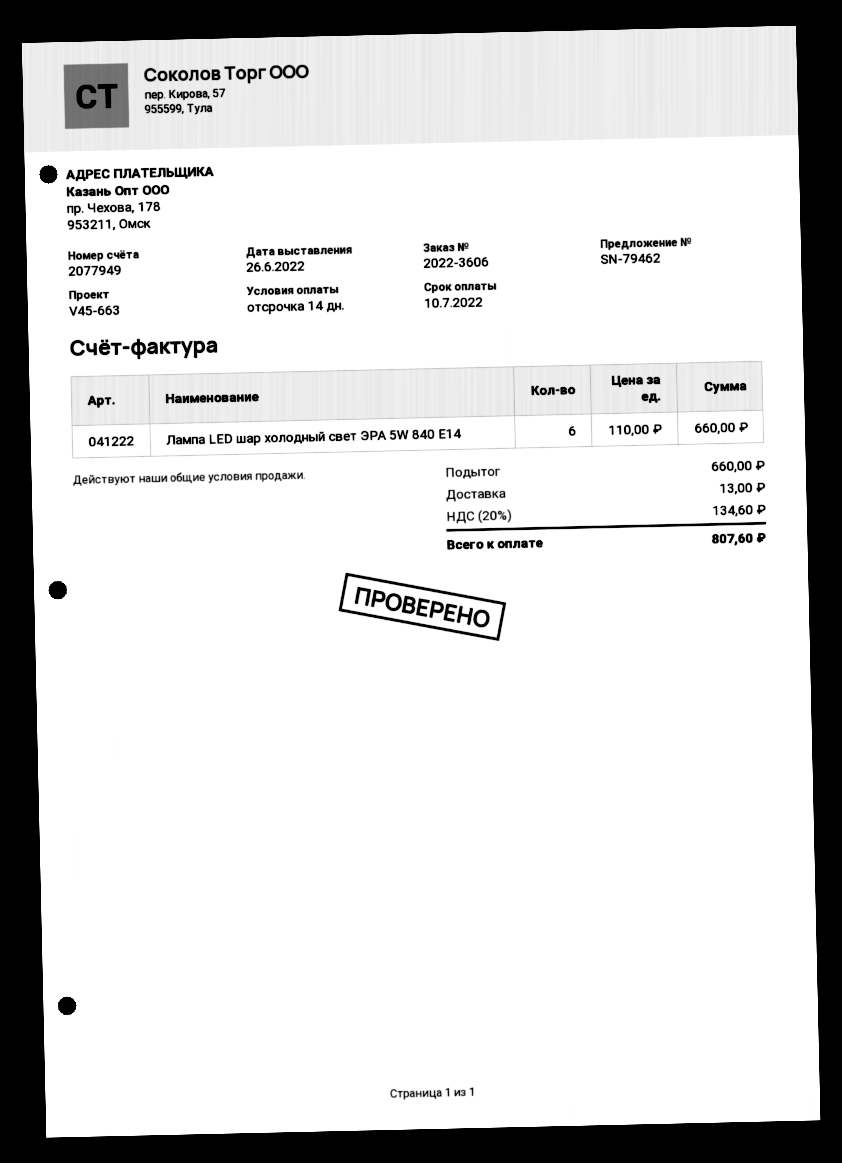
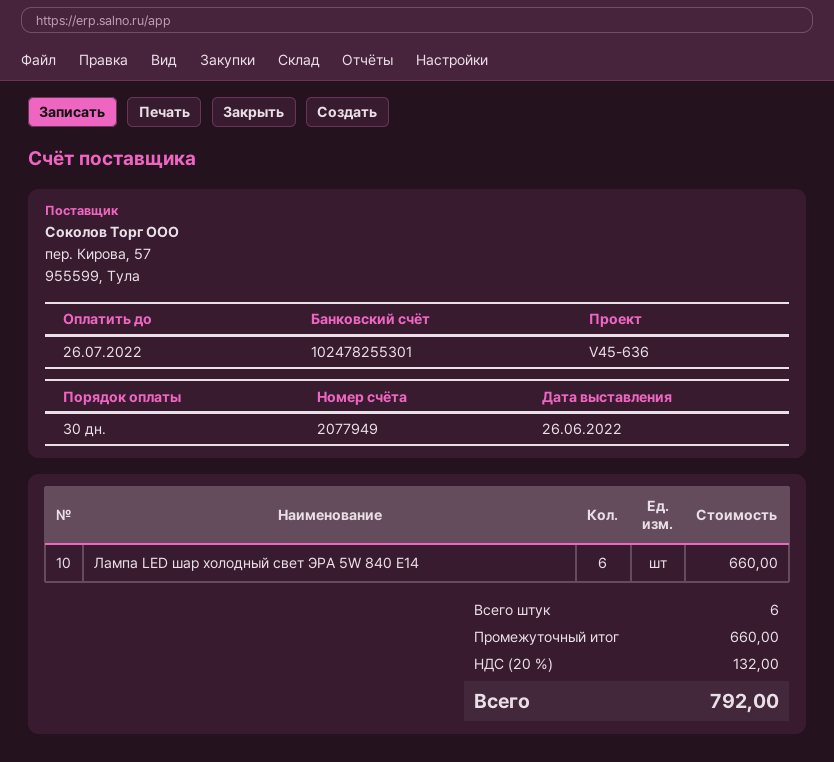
payment terms: 14 days -> 30 days
due date: 2022-07-10 -> 2022-07-26
reference: V45-663 -> V45-636
shipping: 13.00 -> none
tax: 20% = 134.60 -> 20% = 132.00
total: 807.60 -> 792.00

